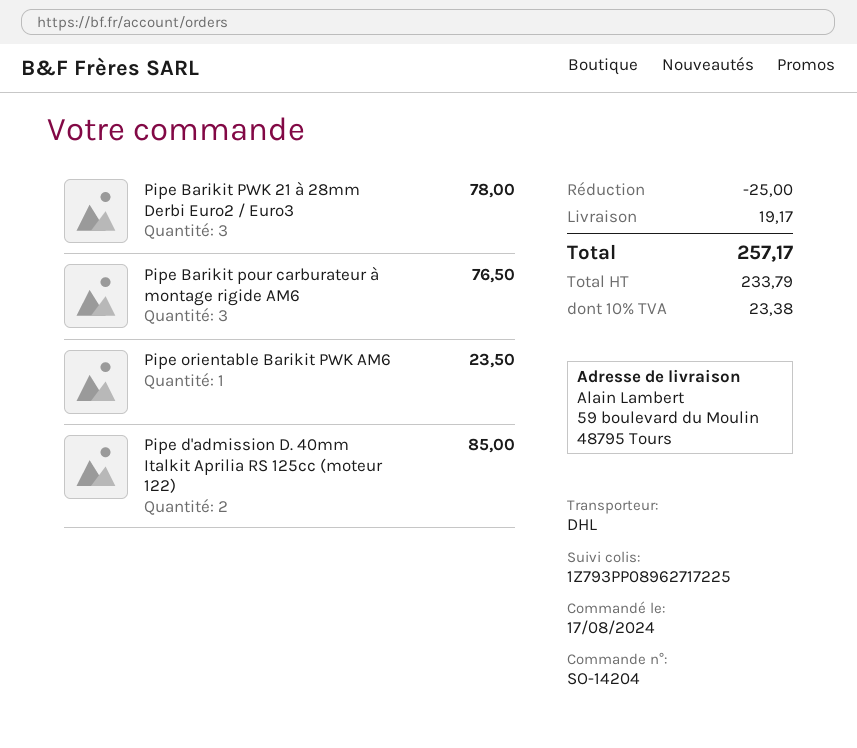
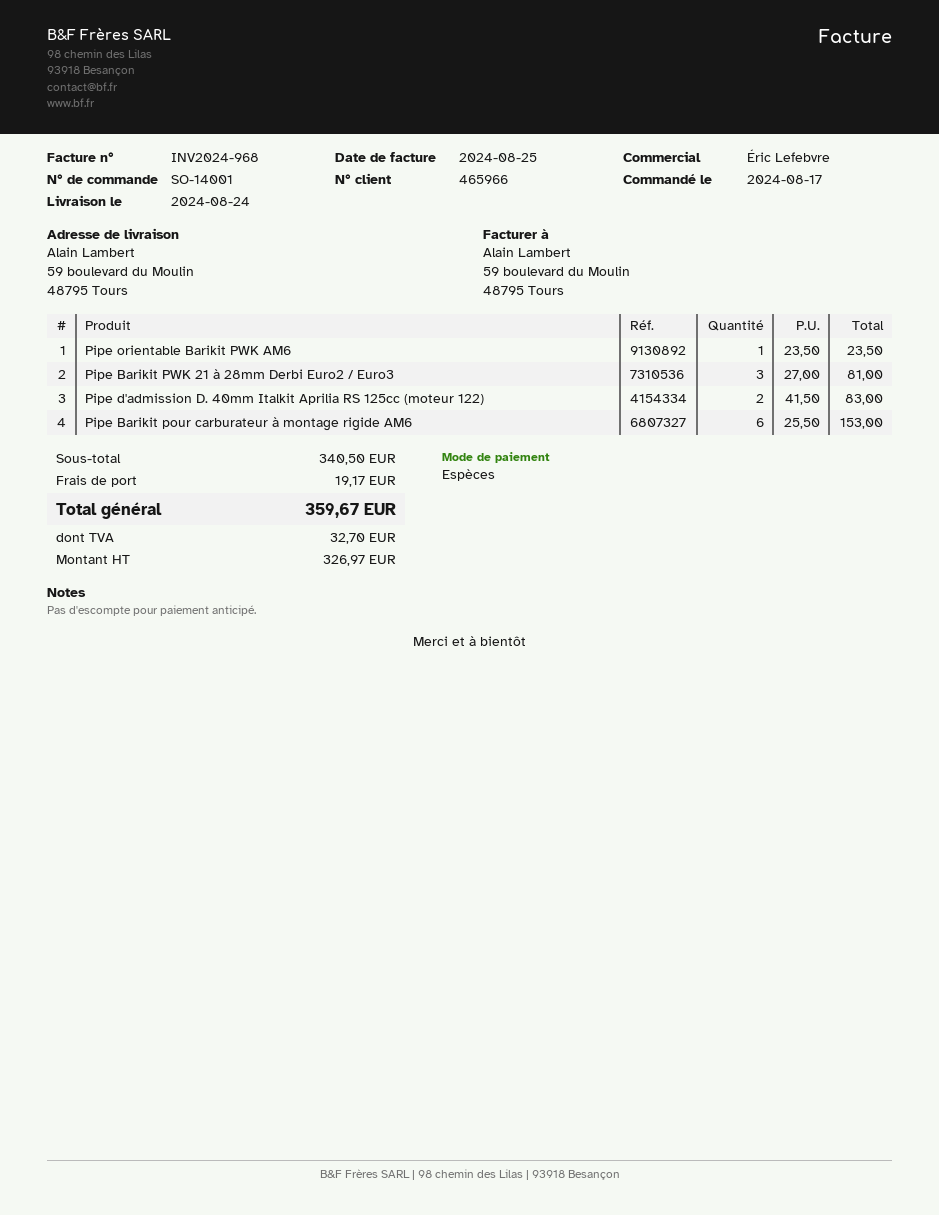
order number: SO-14204 -> SO-14001
Pipe Barikit PWK 21 à 28mm Derbi Euro2 / Euro3: 3 for 78.00 -> 3 for 81.00
Pipe Barikit pour carburateur à montage rigide AM6: 3 for 76.50 -> 6 for 153.00
Pipe d'admission D. 40mm Italkit Aprilia RS 125cc (moteur 122): 2 for 85.00 -> 2 for 83.00
discount: 25.00 -> none
net: 233.79 -> 326.97
tax: 23.38 -> 32.70
total: 257.17 -> 359.67

